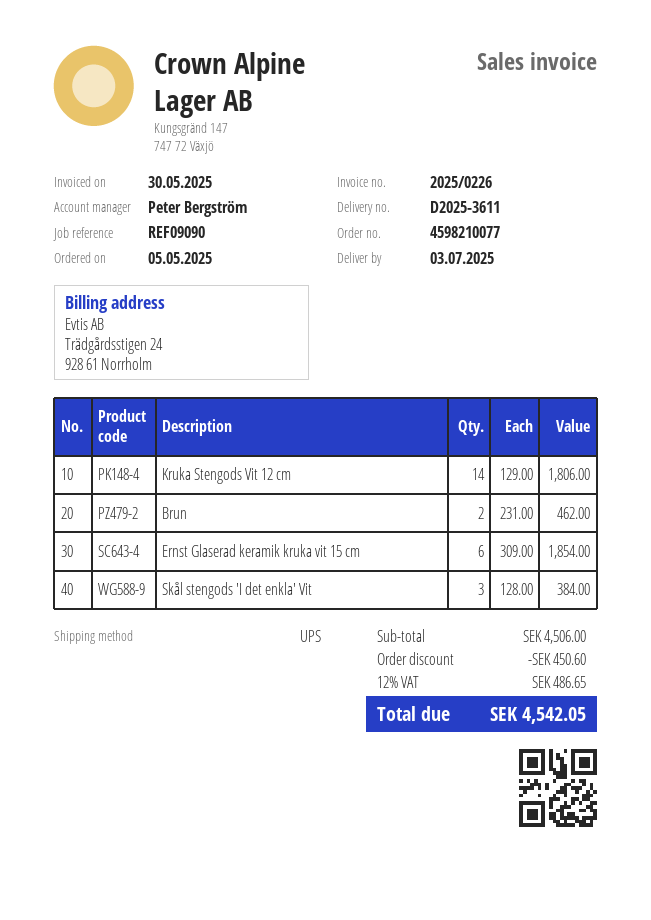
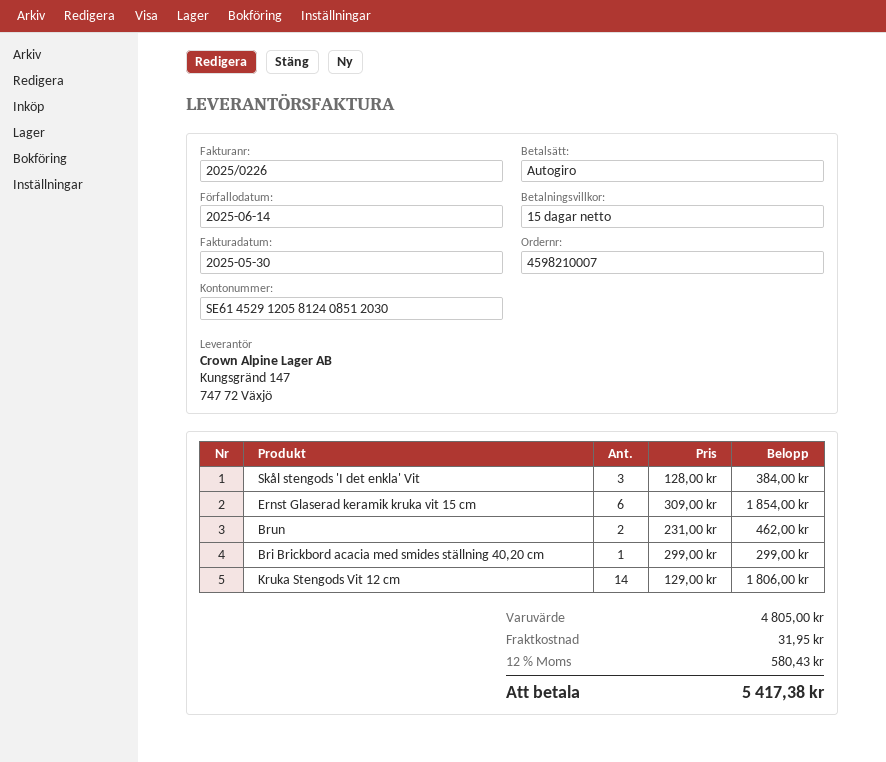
order number: 4598210077 -> 4598210007
Bri Brickbord acacia med smides ställning 40,20 cm: none -> 1 x 299.00 = 299.00
subtotal: 4506.00 -> 4805.00
discount: 450.60 -> none
shipping: none -> 31.95
tax: 12% = 486.65 -> 12% = 580.43
total: 4542.05 -> 5417.38

